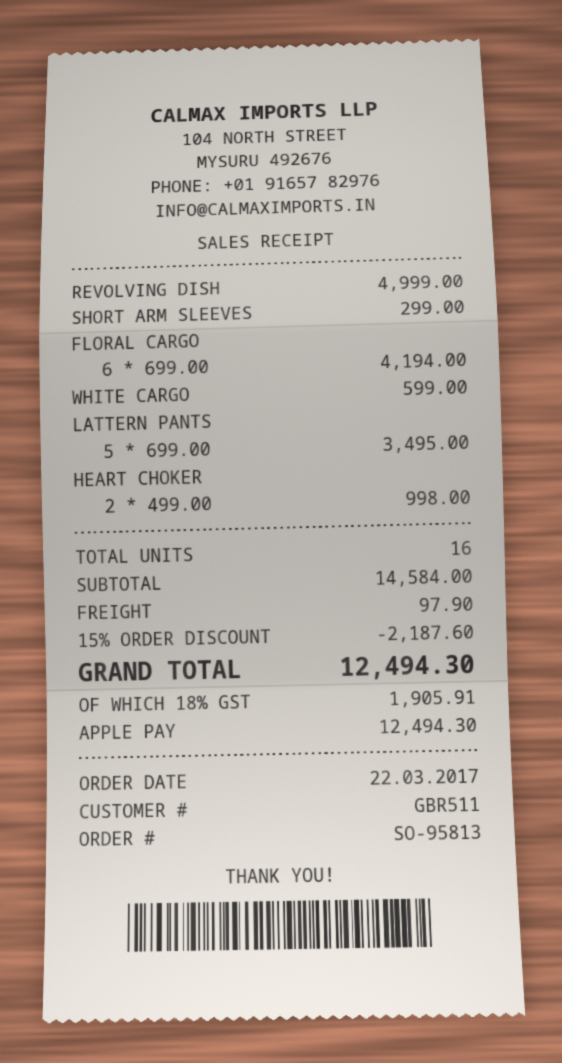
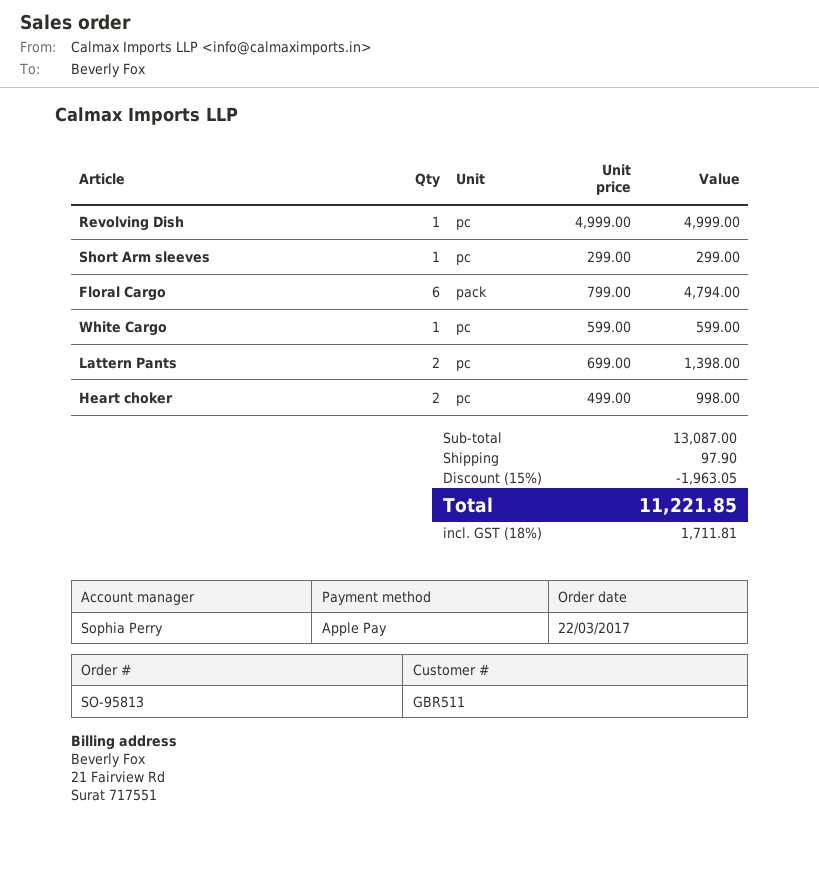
FLORAL CARGO: 6 x 699.00 = 4194.00 -> 6 x 799.00 = 4794.00
LATTERN PANTS: 5 x 699.00 = 3495.00 -> 2 x 699.00 = 1398.00
subtotal: 14584.00 -> 13087.00
discount: 15% = 2187.60 -> 15% = 1963.05
tax: 18% = 1905.91 -> 18% = 1711.81
total: 12494.30 -> 11221.85

